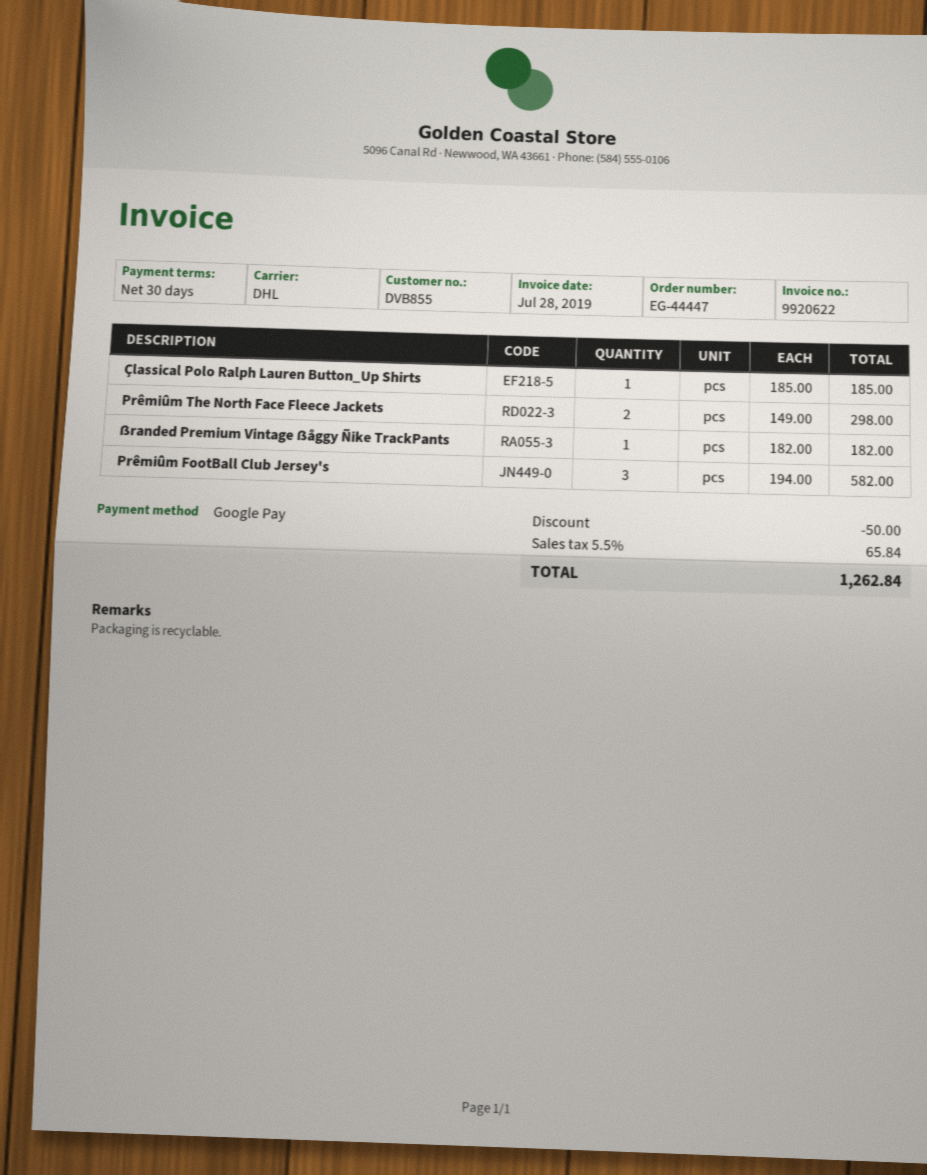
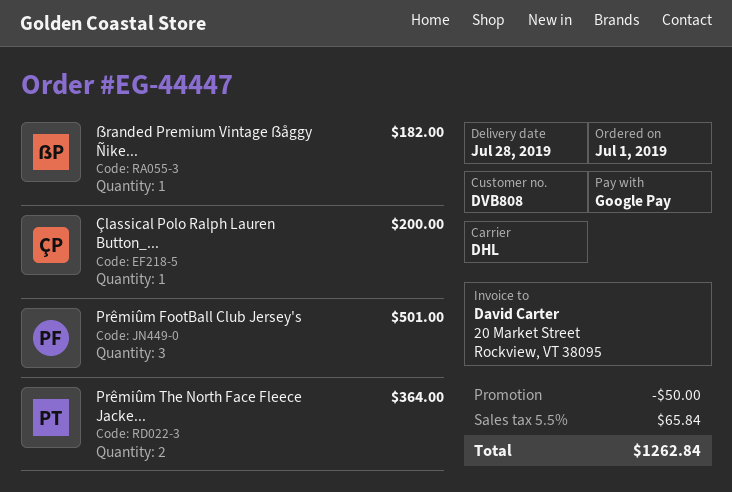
customer number: DVB855 -> DVB808
Çlassical Polo Ralph Lauren Button_Up Shirts: 1 for 185.00 -> 1 for 200.00
Prêmiûm The North Face Fleece Jackets: 2 for 298.00 -> 2 for 364.00
Prêmiûm FootBall Club Jersey's: 3 for 582.00 -> 3 for 501.00

